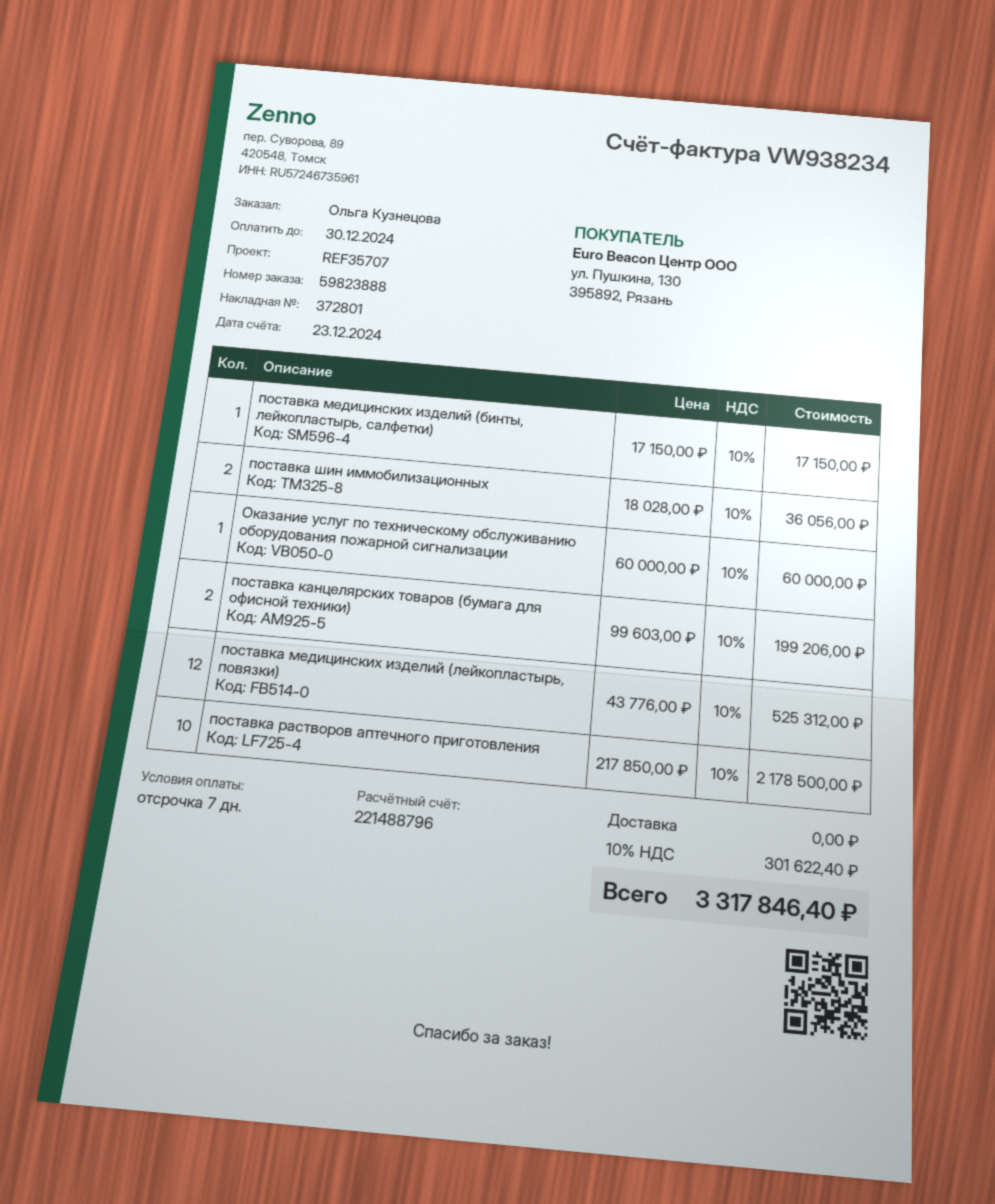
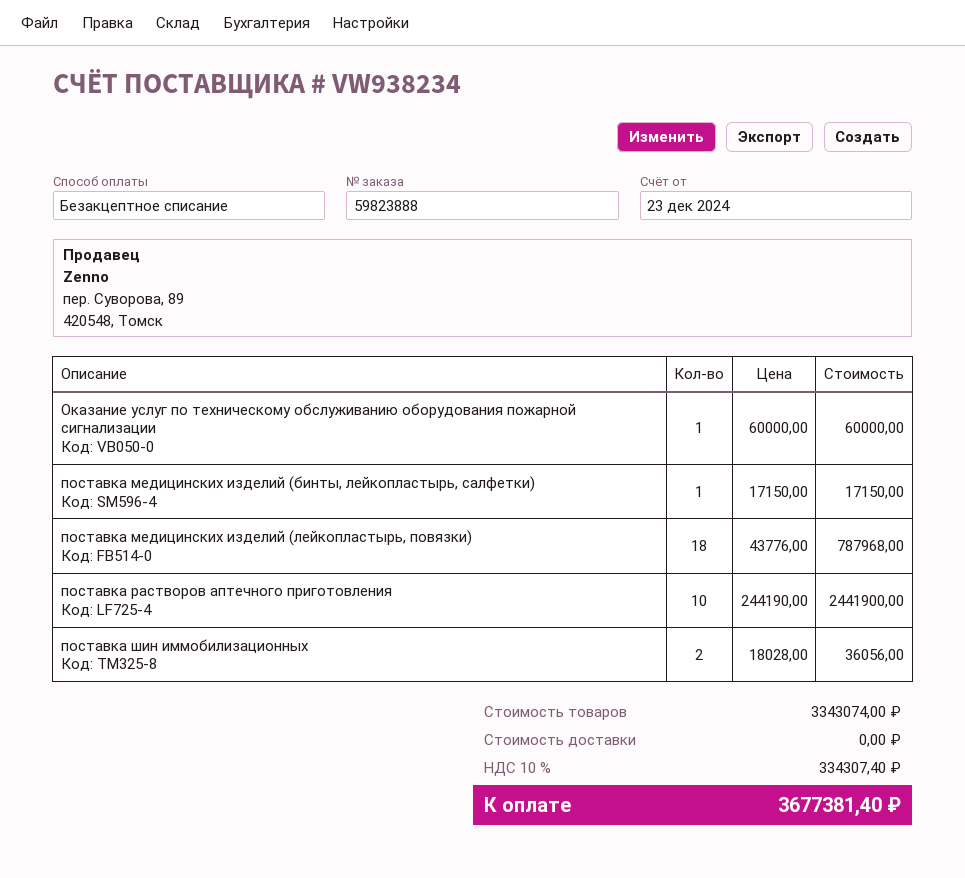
поставка канцелярских товаров (бумага для офисной техники): 2 x 99603.00 = 199206.00 -> none
поставка медицинских изделий (лейкопластырь, повязки): 12 x 43776.00 = 525312.00 -> 18 x 43776.00 = 787968.00
поставка растворов аптечного приготовления: 10 x 217850.00 = 2178500.00 -> 10 x 244190.00 = 2441900.00
tax: 10% = 301622.40 -> 10% = 334307.40
total: 3317846.40 -> 3677381.40

